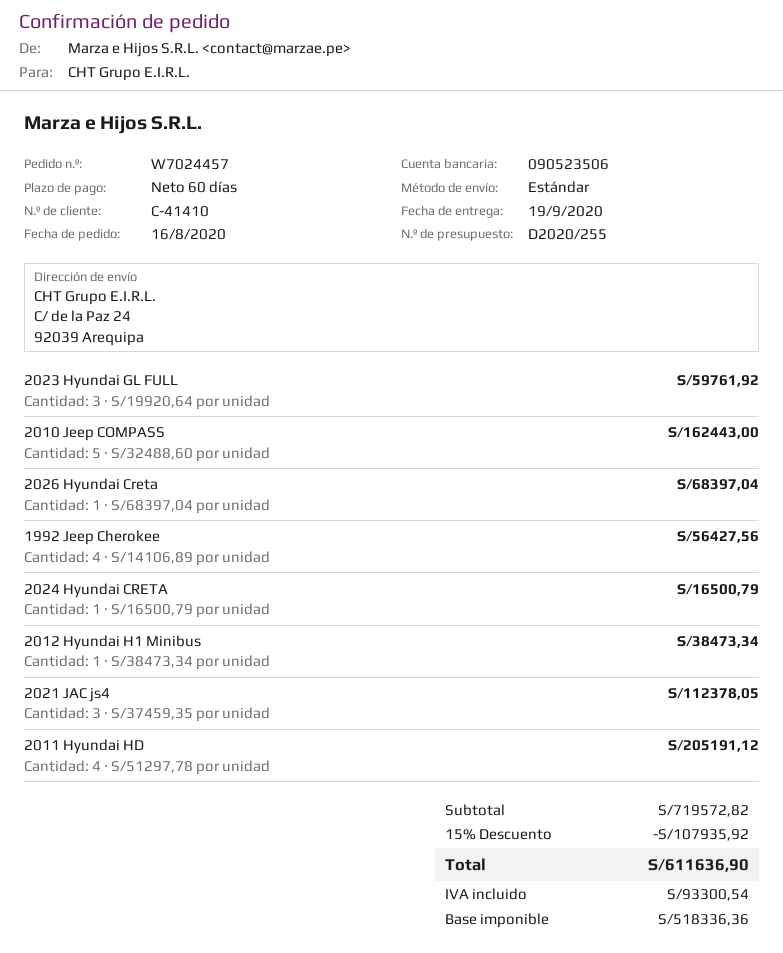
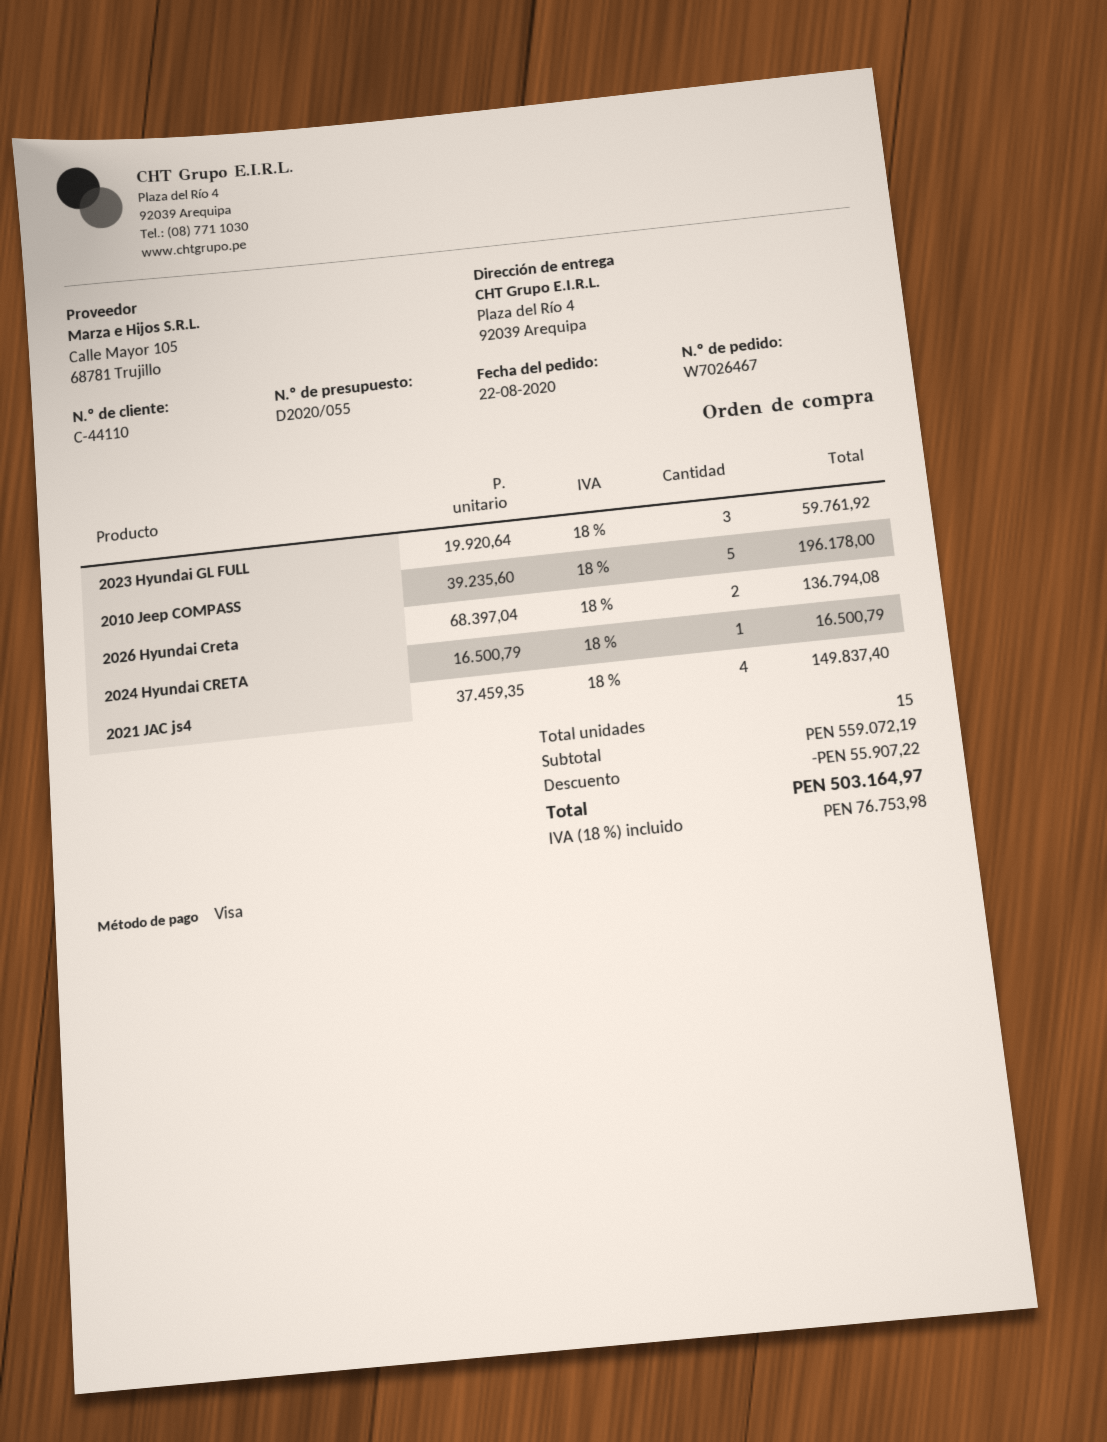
quote number: D2020/255 -> D2020/055
order number: W7024457 -> W7026467
order date: 2020-08-16 -> 2020-08-22
customer number: C-41410 -> C-44110
ship to: C/ de la Paz 24, 92039 Arequipa -> Plaza del Río 4, 92039 Arequipa
2010 Jeep COMPASS: 5 x 32488.60 = 162443.00 -> 5 x 39235.60 = 196178.00
2026 Hyundai Creta: 1 x 68397.04 = 68397.04 -> 2 x 68397.04 = 136794.08
1992 Jeep Cherokee: 4 x 14106.89 = 56427.56 -> none
2012 Hyundai H1 Minibus: 1 x 38473.34 = 38473.34 -> none
2021 JAC js4: 3 x 37459.35 = 112378.05 -> 4 x 37459.35 = 149837.40
2011 Hyundai HD: 4 x 51297.78 = 205191.12 -> none
subtotal: 719572.82 -> 559072.19
discount: 107935.92 -> 55907.22
tax: 93300.54 -> 76753.98
total: 611636.90 -> 503164.97

